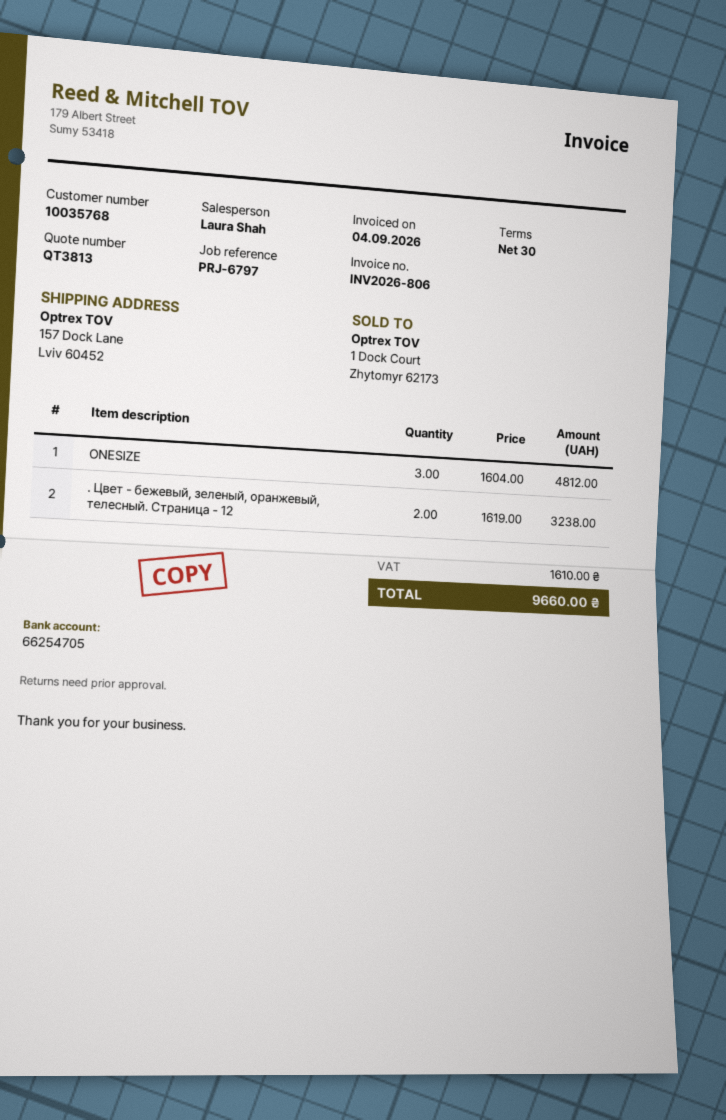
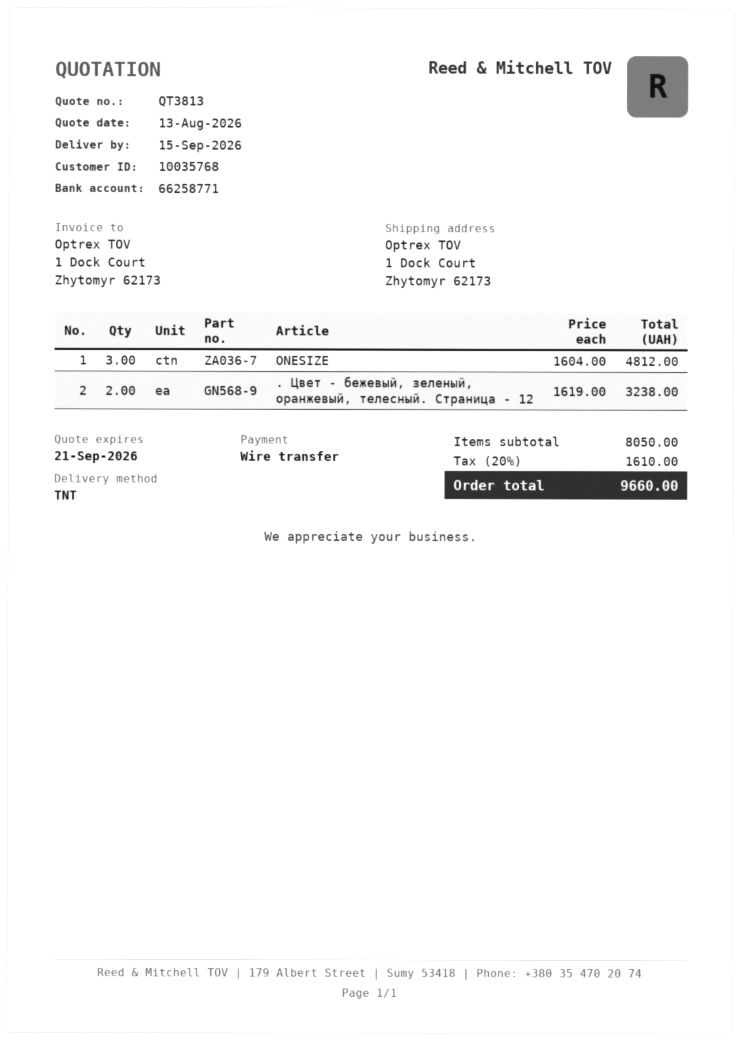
bank account: 66254705 -> 66258771
ship to: 157 Dock Lane, Lviv 60452 -> 1 Dock Court, Zhytomyr 62173

